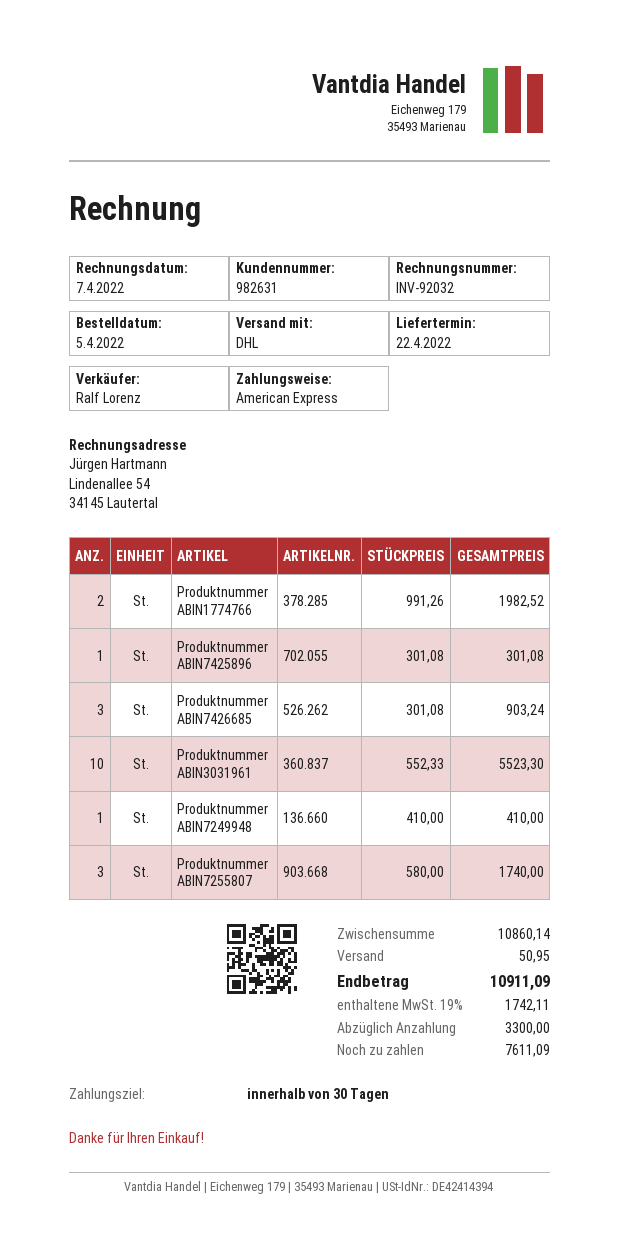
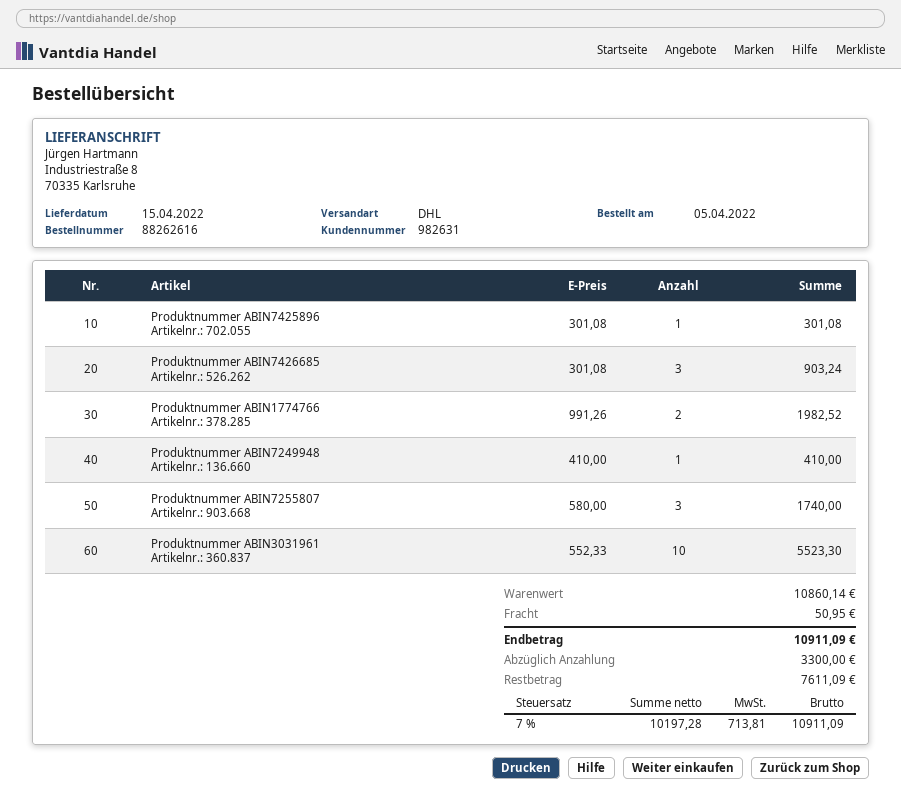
delivery date: 2022-04-22 -> 2022-04-15
tax: 19% = 1742.11 -> 7% = 713.81

